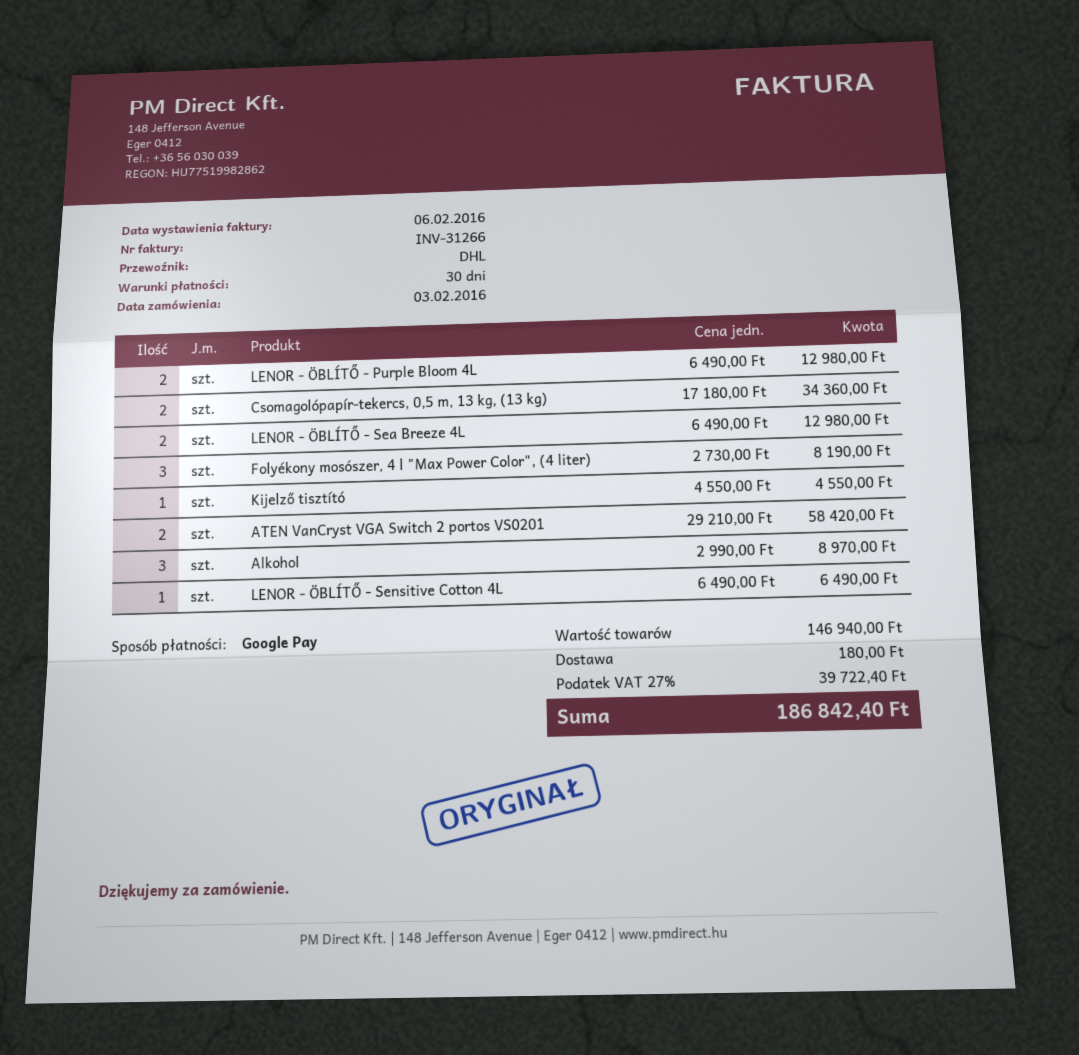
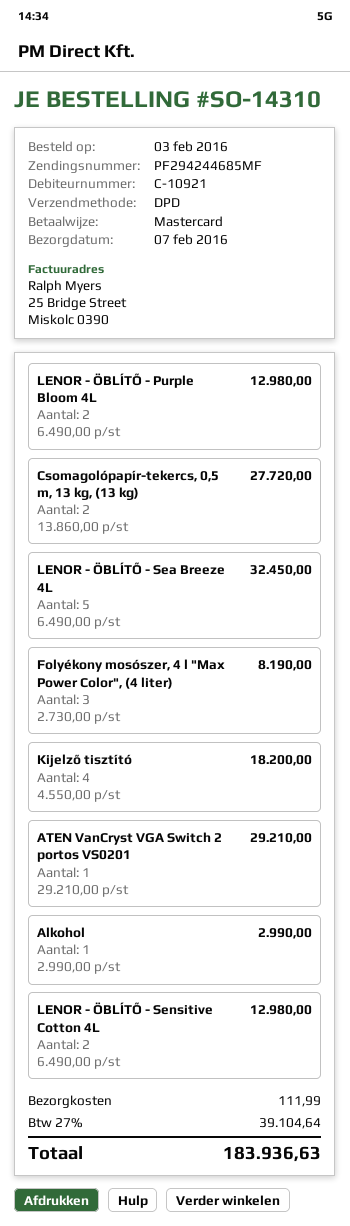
payment method: Google Pay -> Mastercard
shipping method: DHL -> DPD
Csomagolópapír-tekercs, 0,5 m, 13 kg, (13 kg): 2 x 17180.00 = 34360.00 -> 2 x 13860.00 = 27720.00
LENOR - ÖBLÍTŐ - Sea Breeze 4L: 2 x 6490.00 = 12980.00 -> 5 x 6490.00 = 32450.00
Kijelző tisztító: 1 x 4550.00 = 4550.00 -> 4 x 4550.00 = 18200.00
ATEN VanCryst VGA Switch 2 portos VS0201: 2 x 29210.00 = 58420.00 -> 1 x 29210.00 = 29210.00
Alkohol: 3 x 2990.00 = 8970.00 -> 1 x 2990.00 = 2990.00
LENOR - ÖBLÍTŐ - Sensitive Cotton 4L: 1 x 6490.00 = 6490.00 -> 2 x 6490.00 = 12980.00
shipping: 180.00 -> 111.99
tax: 27% = 39722.40 -> 27% = 39104.64
total: 186842.40 -> 183936.63

